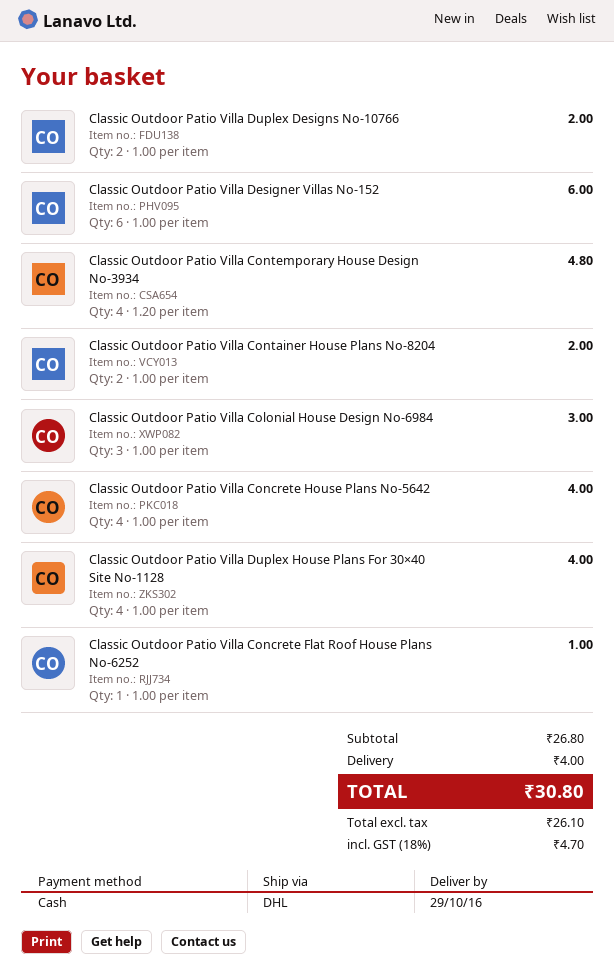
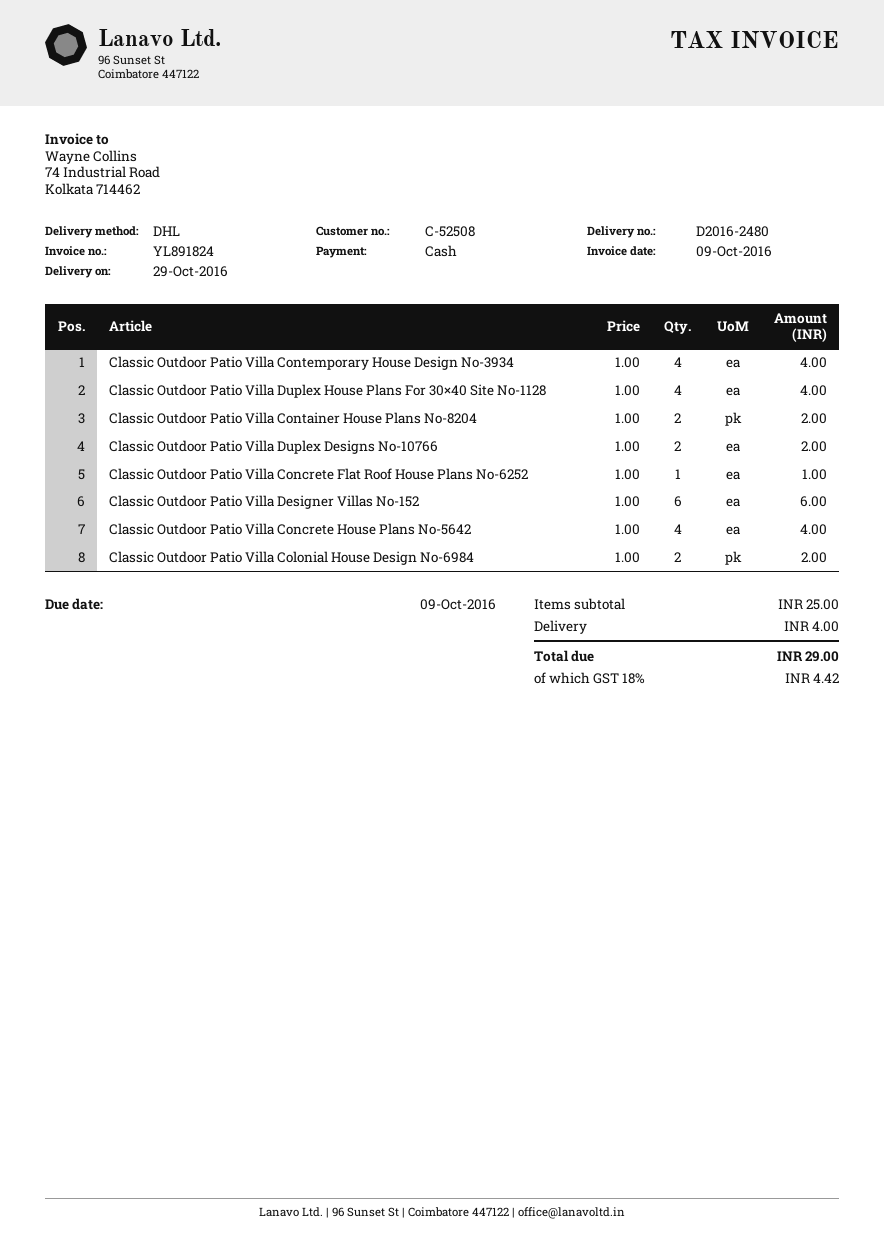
Classic Outdoor Patio Villa Contemporary House Design No-3934: 4 x 1.20 = 4.80 -> 4 x 1.00 = 4.00
Classic Outdoor Patio Villa Colonial House Design No-6984: 3 x 1.00 = 3.00 -> 2 x 1.00 = 2.00
subtotal: 26.80 -> 25.00
tax: 18% = 4.70 -> 18% = 4.42
total: 30.80 -> 29.00

